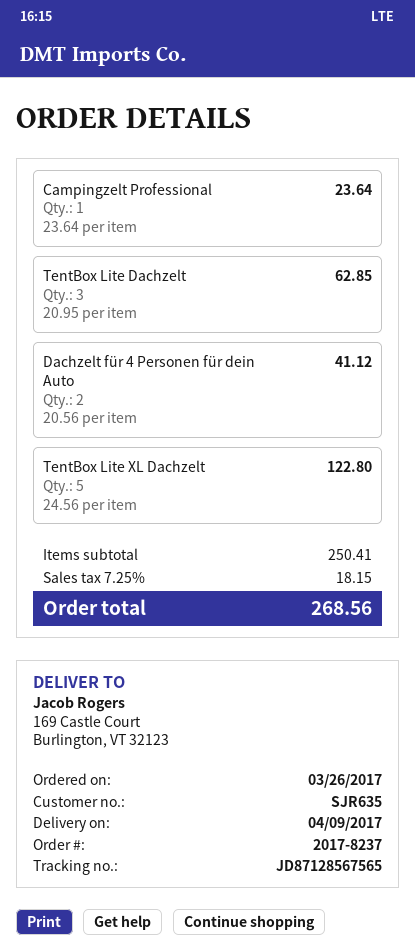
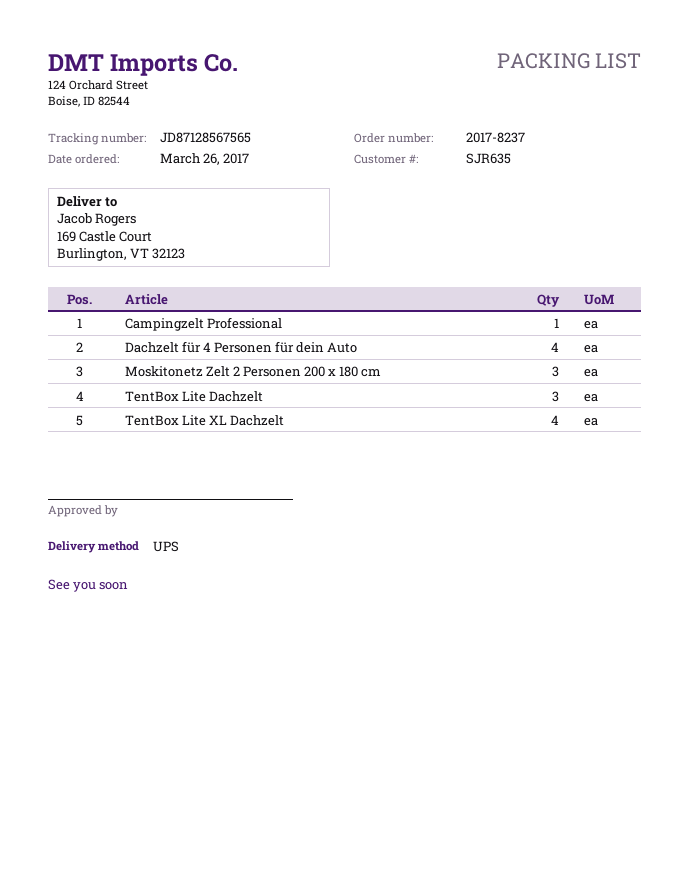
Dachzelt für 4 Personen für dein Auto: 2 -> 4
TentBox Lite XL Dachzelt: 5 -> 4
Moskitonetz Zelt 2 Personen 200 x 180 cm: none -> 3

